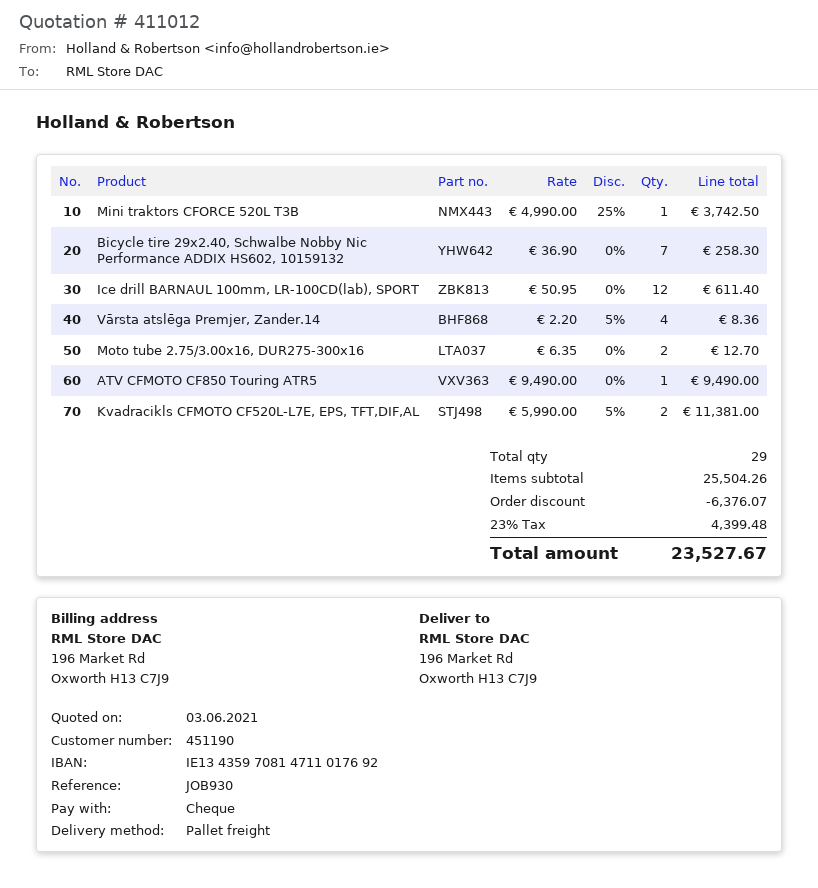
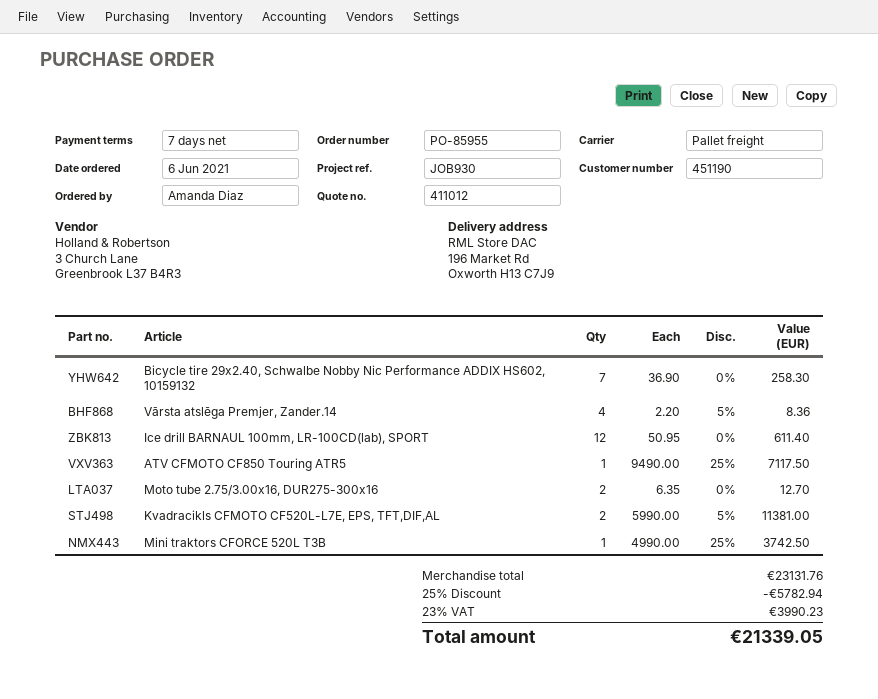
ATV CFMOTO CF850 Touring ATR5: 1 x 9490.00 = 9490.00 -> 1 x 9490.00 - 25% = 7117.50
subtotal: 25504.26 -> 23131.76
discount: 6376.07 -> 5782.94
tax: 23% = 4399.48 -> 23% = 3990.23
total: 23527.67 -> 21339.05

